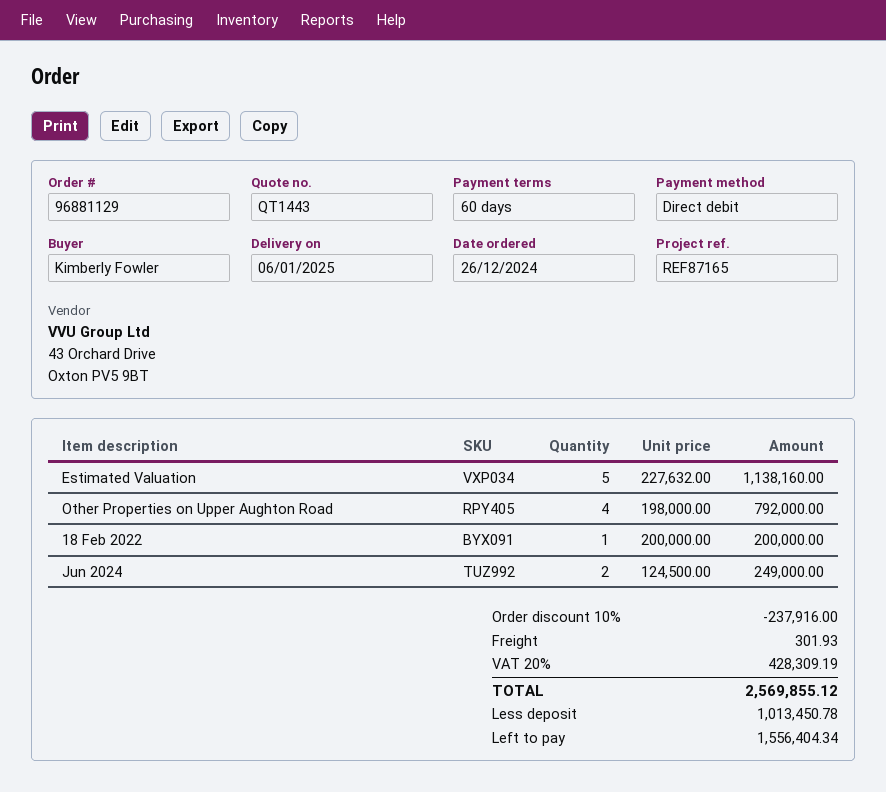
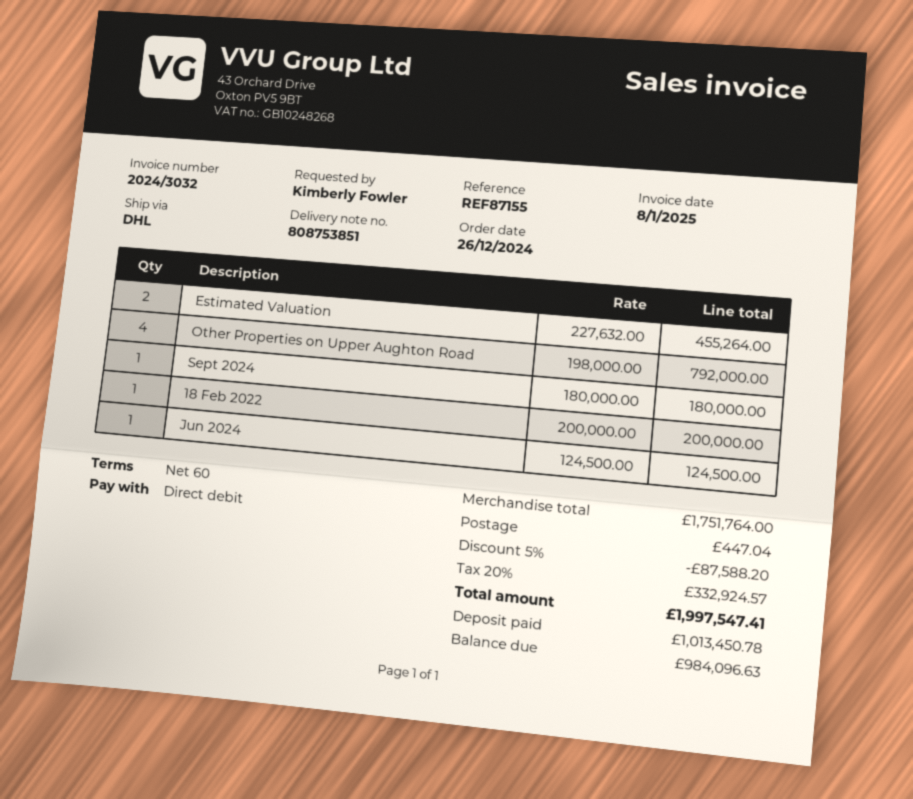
reference: REF87165 -> REF87155
Estimated Valuation: 5 x 227632.00 = 1138160.00 -> 2 x 227632.00 = 455264.00
Jun 2024: 2 x 124500.00 = 249000.00 -> 1 x 124500.00 = 124500.00
Sept 2024: none -> 1 x 180000.00 = 180000.00
discount: 10% = 237916.00 -> 5% = 87588.20
shipping: 301.93 -> 447.04
tax: 20% = 428309.19 -> 20% = 332924.57
total: 2569855.12 -> 1997547.41
balance: 1556404.34 -> 984096.63

